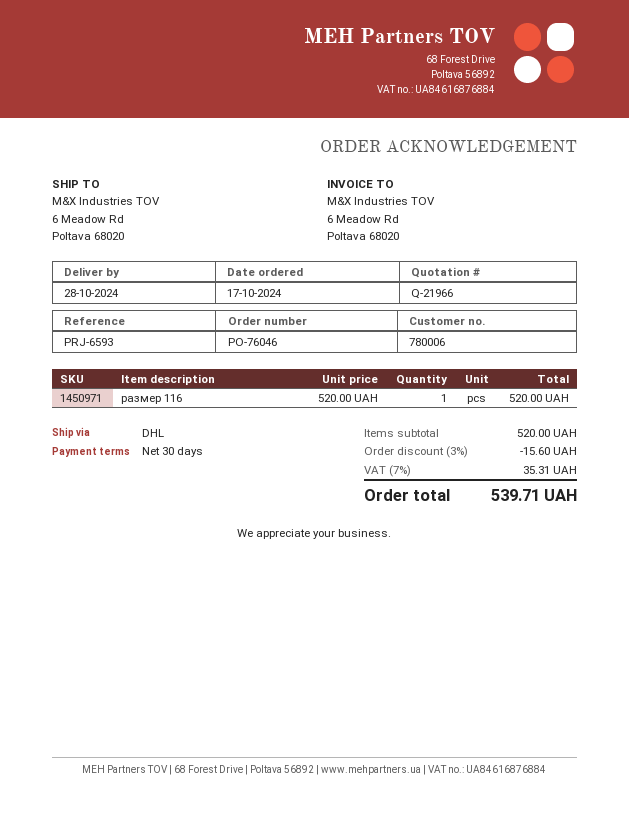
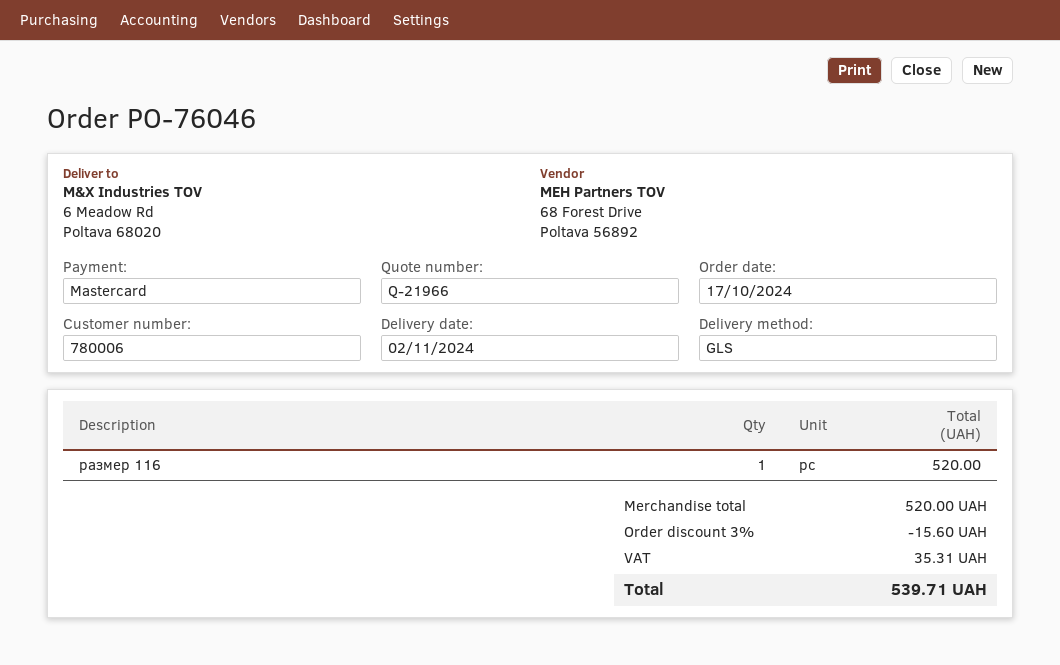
delivery date: 2024-10-28 -> 2024-11-02
shipping method: DHL -> GLS

